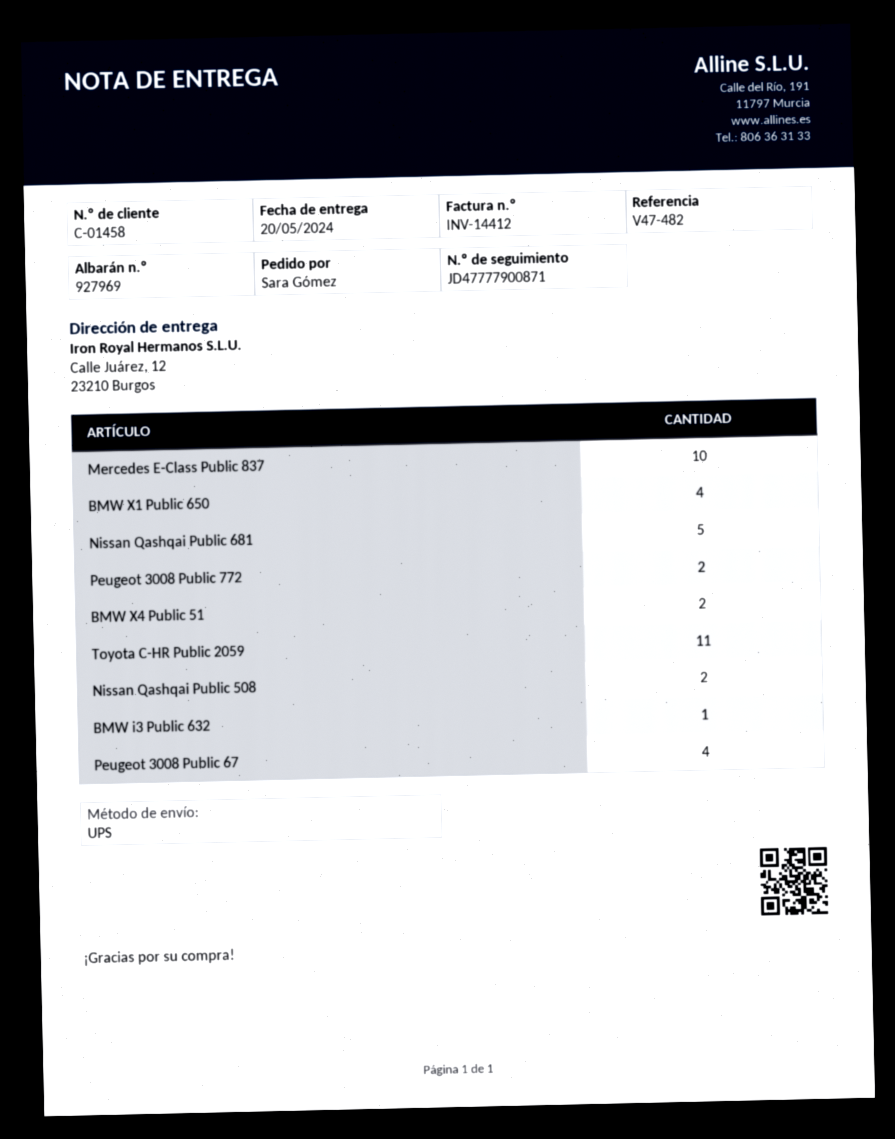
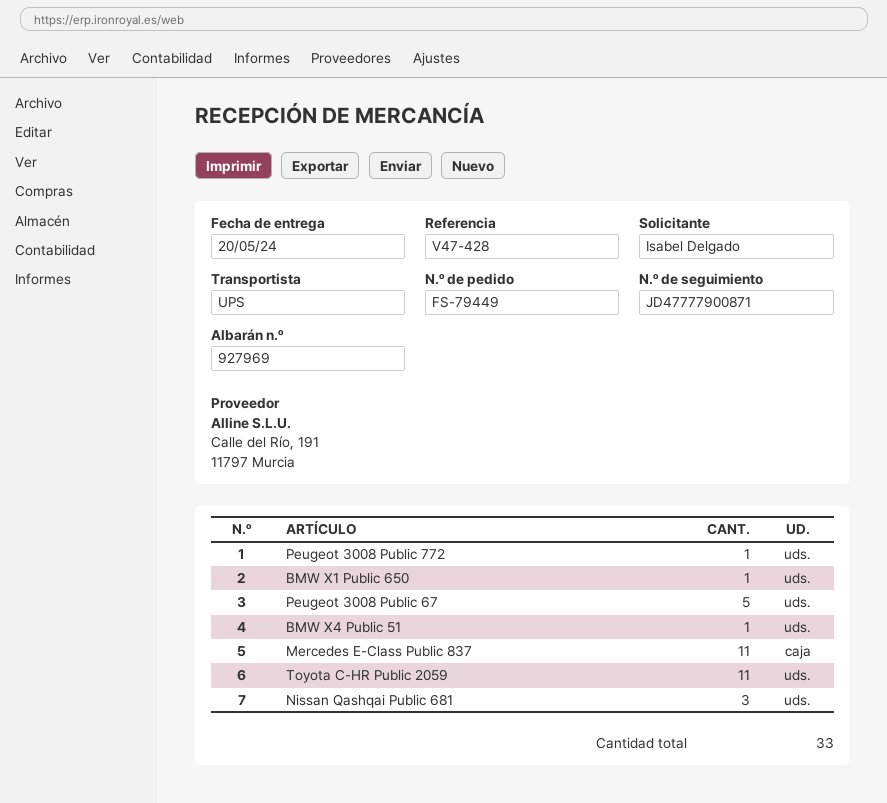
reference: V47-482 -> V47-428
ordered by: Sara Gómez -> Isabel Delgado
Mercedes E-Class Public 837: 10 -> 11
BMW X1 Public 650: 4 -> 1
Nissan Qashqai Public 681: 5 -> 3
Peugeot 3008 Public 772: 2 -> 1
BMW X4 Public 51: 2 -> 1
Nissan Qashqai Public 508: 2 -> none
BMW i3 Public 632: 1 -> none
Peugeot 3008 Public 67: 4 -> 5

